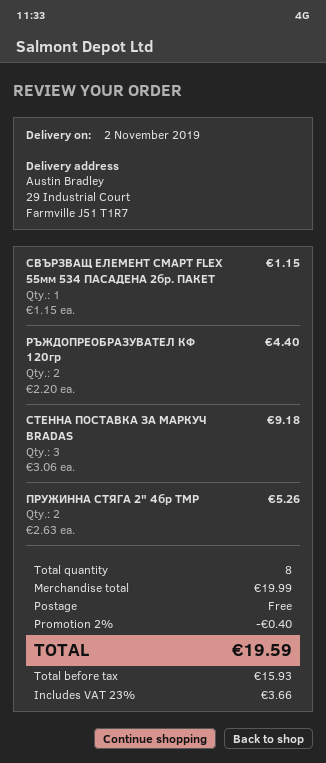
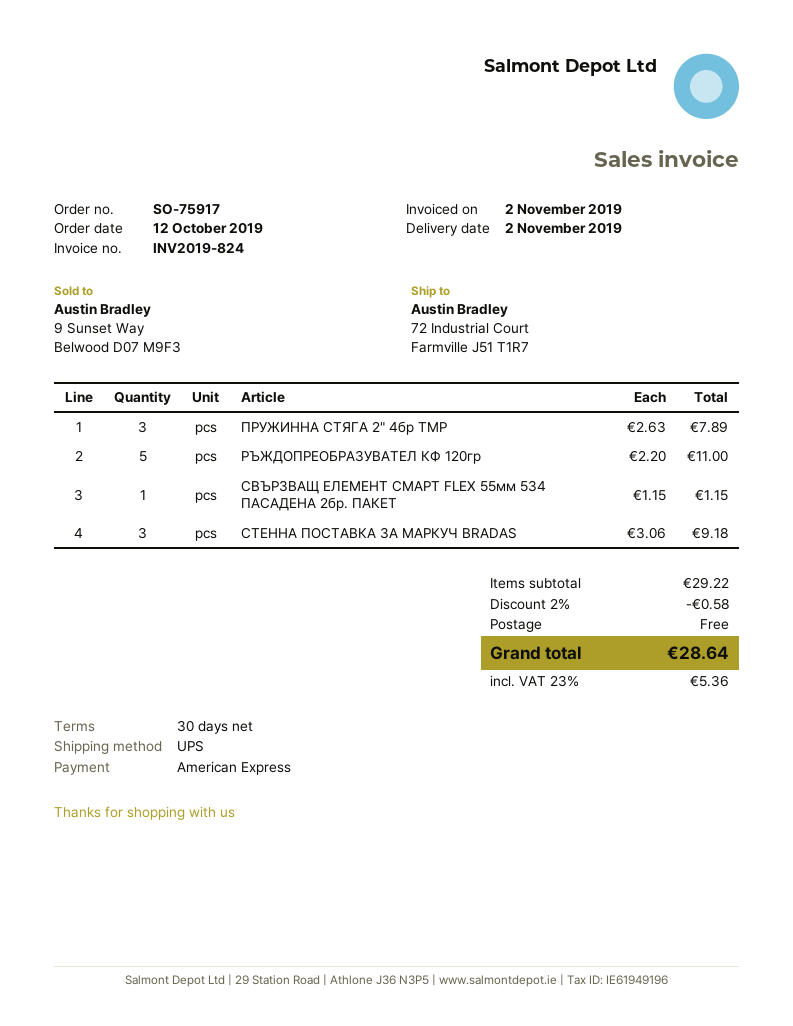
ship to: 29 Industrial Court, Farmville J51 T1R7 -> 72 Industrial Court, Farmville J51 T1R7
РЪЖДОПРЕОБРАЗУВАТЕЛ КФ 120гр: 2 x 2.20 = 4.40 -> 5 x 2.20 = 11.00
ПРУЖИННА СТЯГА 2" 4бр TMP: 2 x 2.63 = 5.26 -> 3 x 2.63 = 7.89
subtotal: 19.99 -> 29.22
discount: 2% = 0.40 -> 2% = 0.58
tax: 23% = 3.66 -> 23% = 5.36
total: 19.59 -> 28.64

